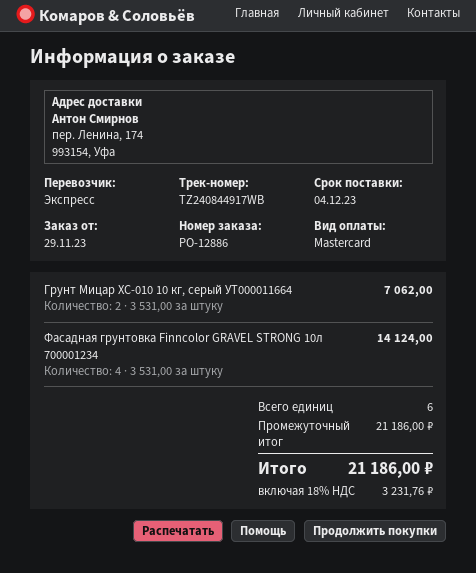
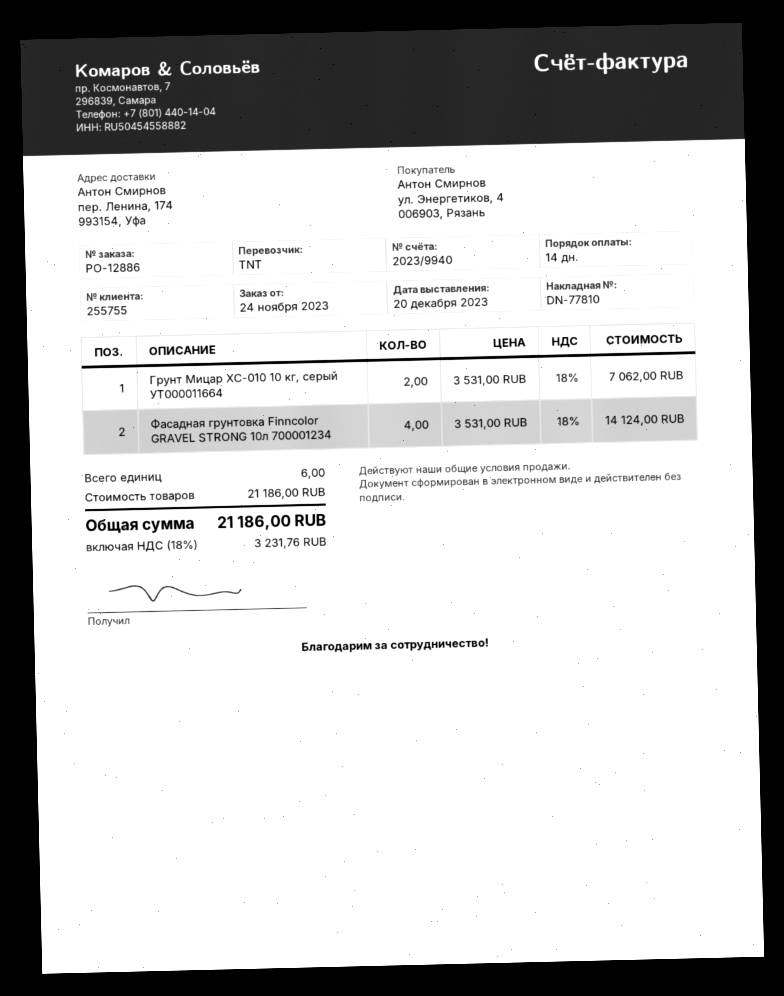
order date: 2023-11-29 -> 2023-11-24
shipping method: express -> TNT

